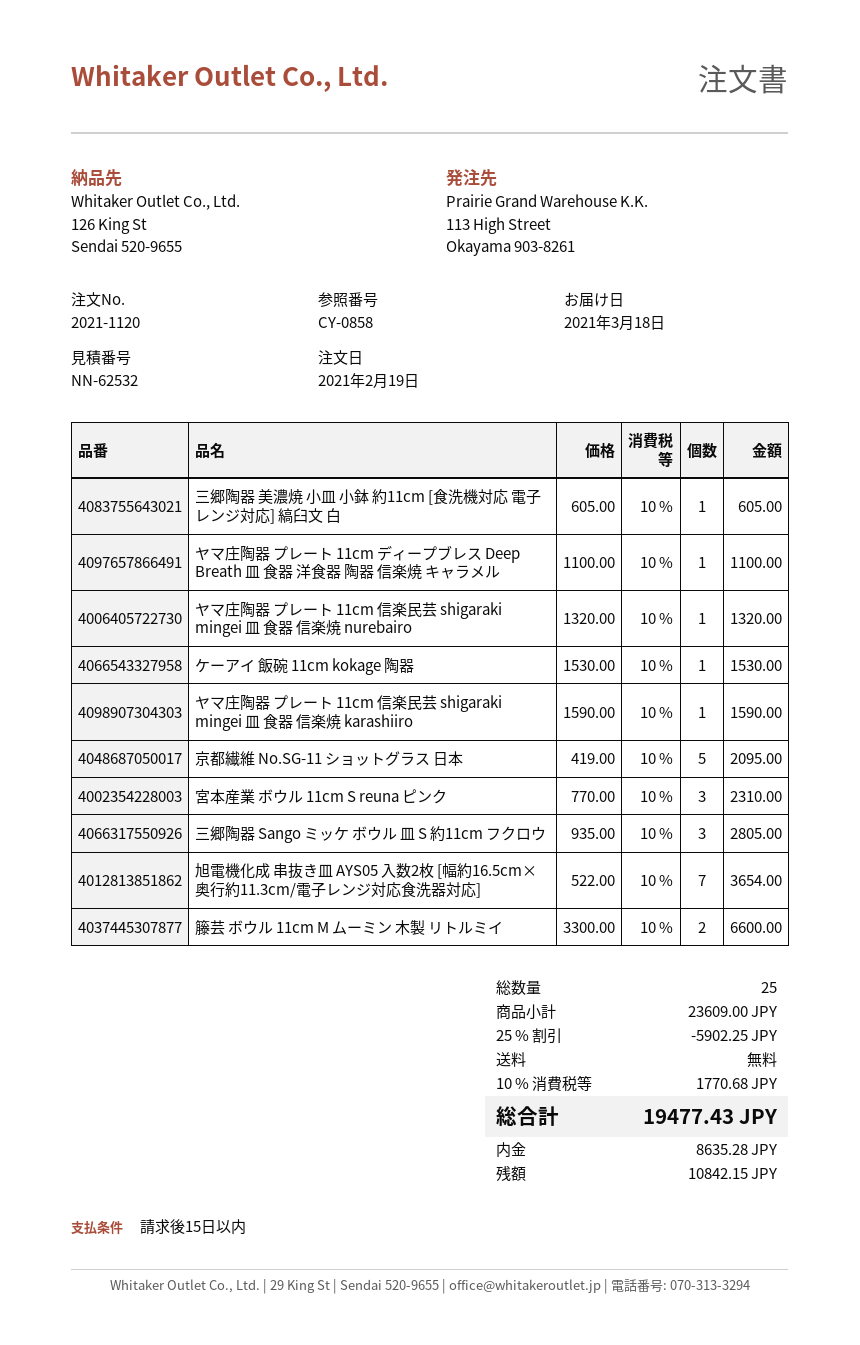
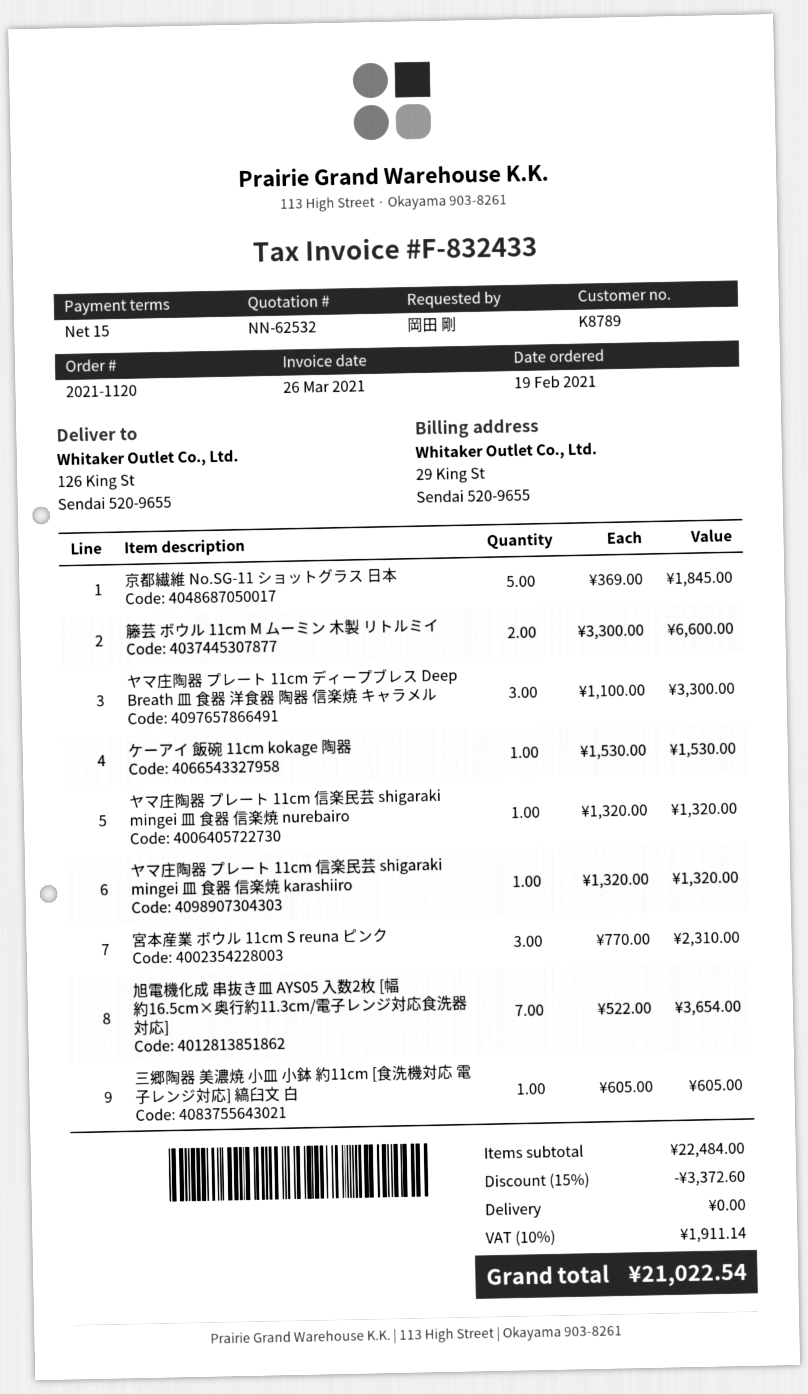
ヤマ庄陶器 プレート 11cm ディープブレス Deep Breath 皿 食器 洋食器 陶器 信楽焼 キャラメル: 1 x 1100.00 = 1100.00 -> 3 x 1100.00 = 3300.00
ヤマ庄陶器 プレート 11cm 信楽民芸 shigaraki mingei 皿 食器 信楽焼 karashiiro: 1 x 1590.00 = 1590.00 -> 1 x 1320.00 = 1320.00
京都繊維 No.SG-11 ショットグラス 日本: 5 x 419.00 = 2095.00 -> 5 x 369.00 = 1845.00
三郷陶器 Sango ミッケ ボウル 皿 S 約11cm フクロウ: 3 x 935.00 = 2805.00 -> none
subtotal: 23609.00 -> 22484.00
discount: 25% = 5902.25 -> 15% = 3372.60
tax: 10% = 1770.68 -> 10% = 1911.14
total: 19477.43 -> 21022.54

